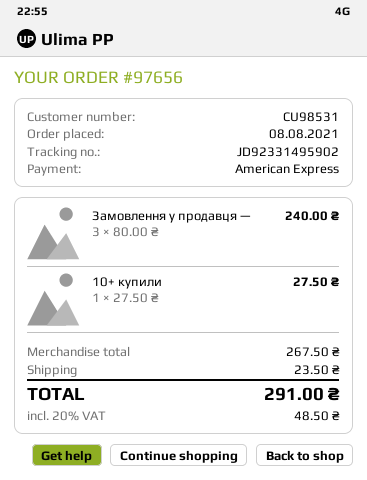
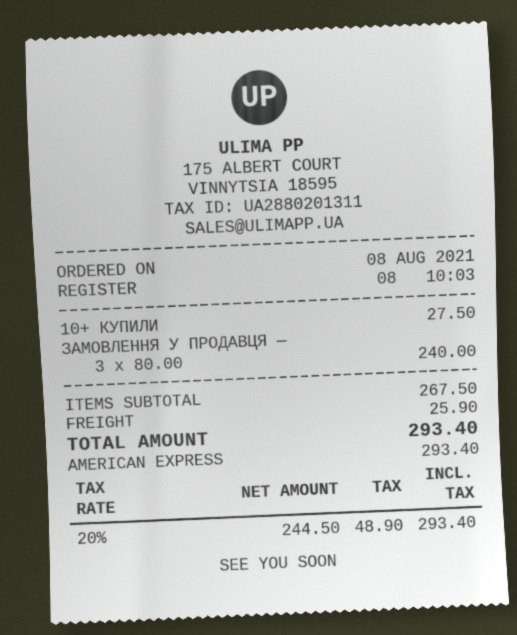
shipping: 23.50 -> 25.90
tax: 20% = 48.50 -> 20% = 48.90
total: 291.00 -> 293.40

